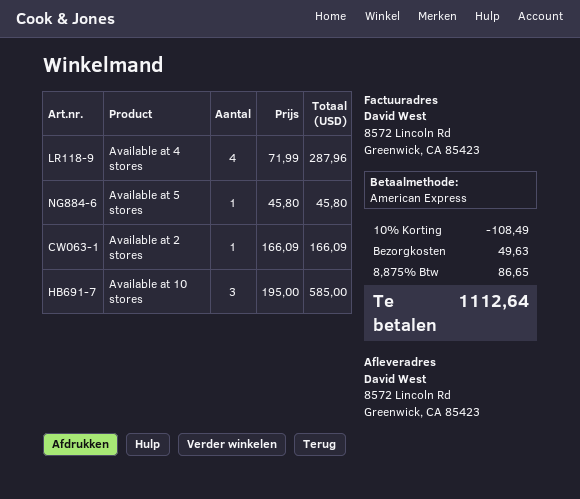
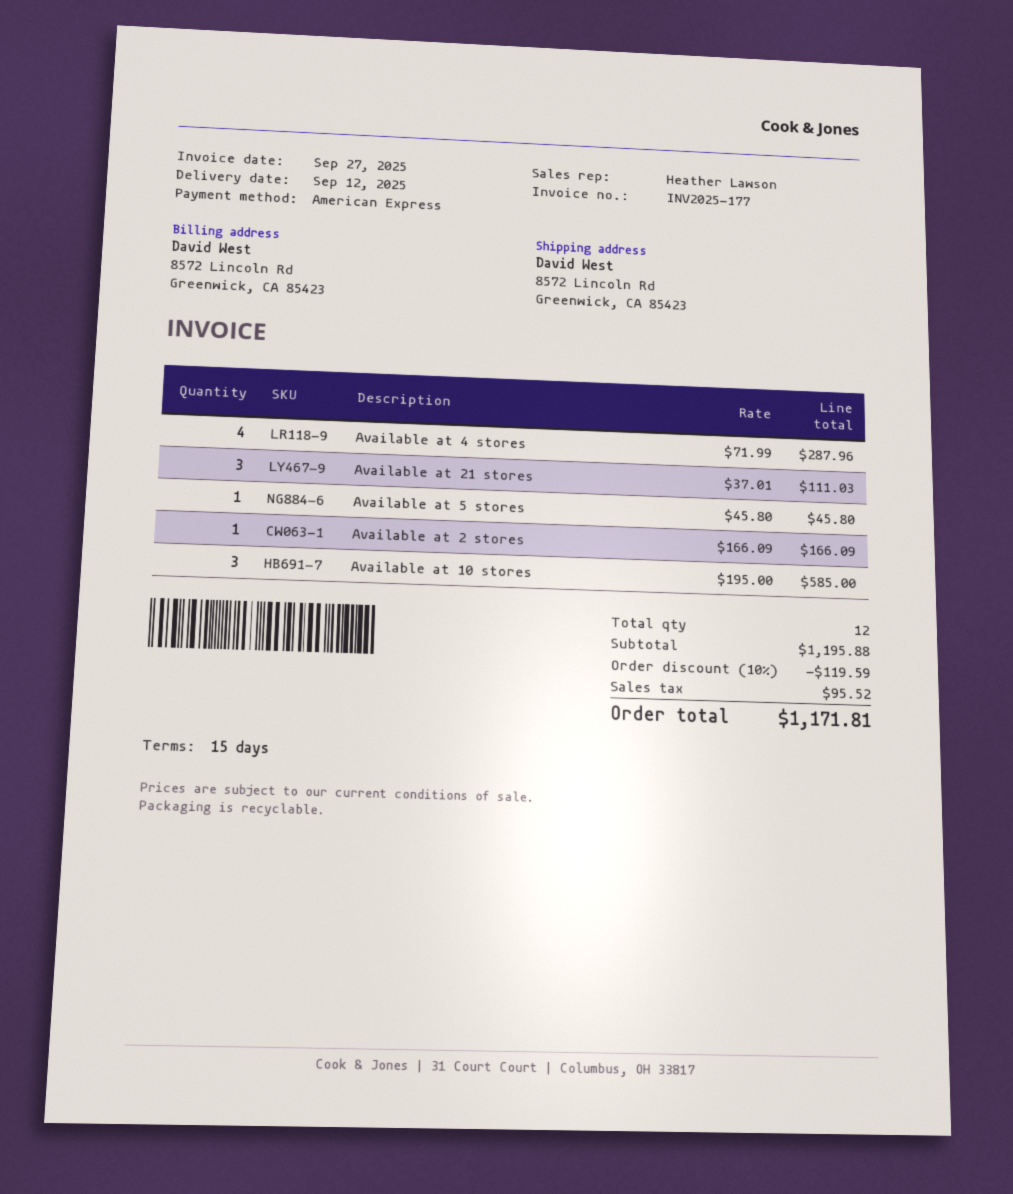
Available at 21 stores: none -> 3 x 37.01 = 111.03
discount: 10% = 108.49 -> 10% = 119.59
shipping: 49.63 -> none
tax: 86.65 -> 95.52
total: 1112.64 -> 1171.81

